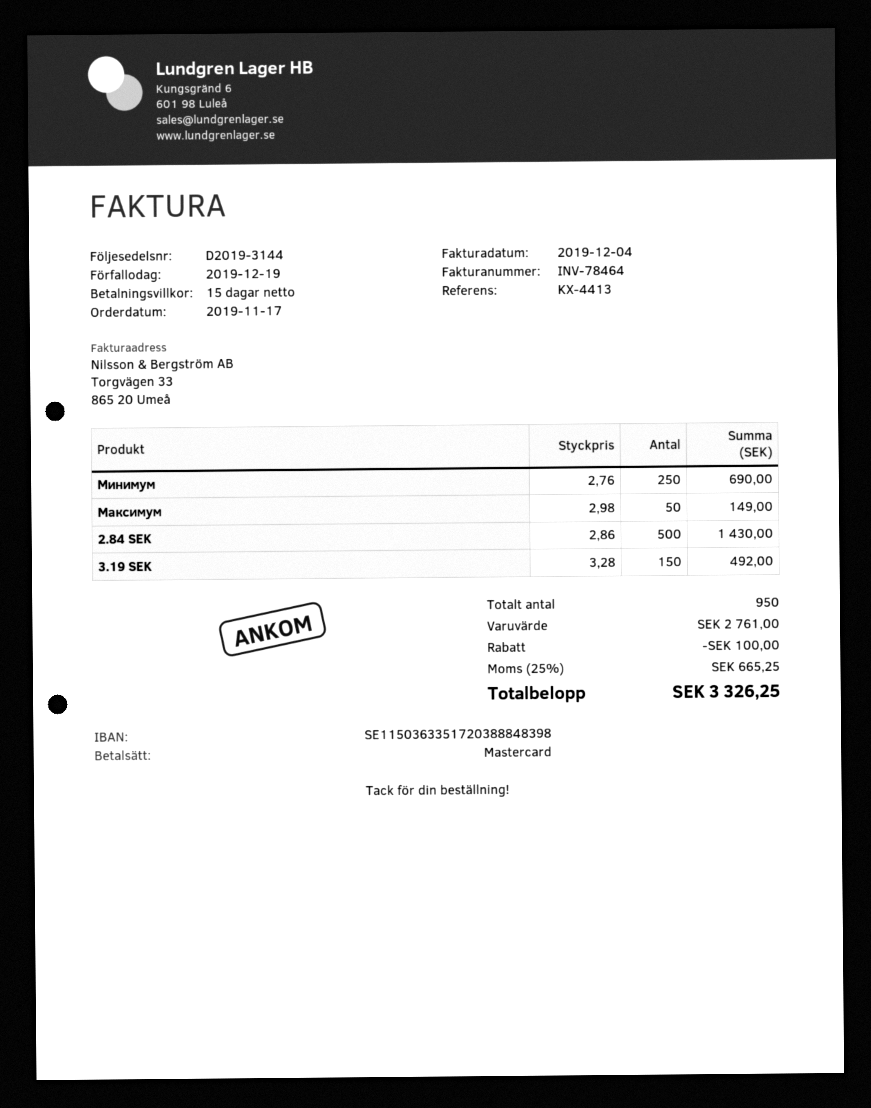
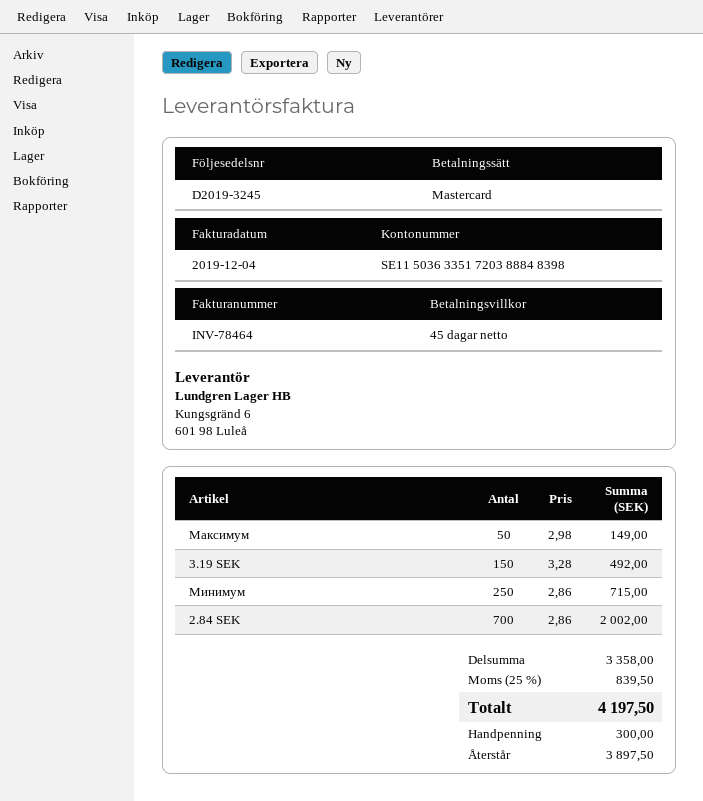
delivery note number: D2019-3144 -> D2019-3245
payment terms: 15 days -> 45 days
Минимум: 250 x 2.76 = 690.00 -> 250 x 2.86 = 715.00
2.84 SEK: 500 x 2.86 = 1430.00 -> 700 x 2.86 = 2002.00
subtotal: 2761.00 -> 3358.00
discount: 100.00 -> none
tax: 25% = 665.25 -> 25% = 839.50
total: 3326.25 -> 4197.50

